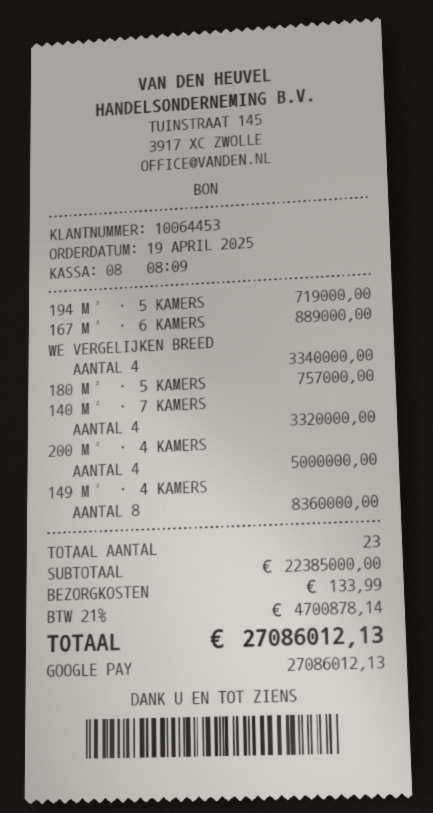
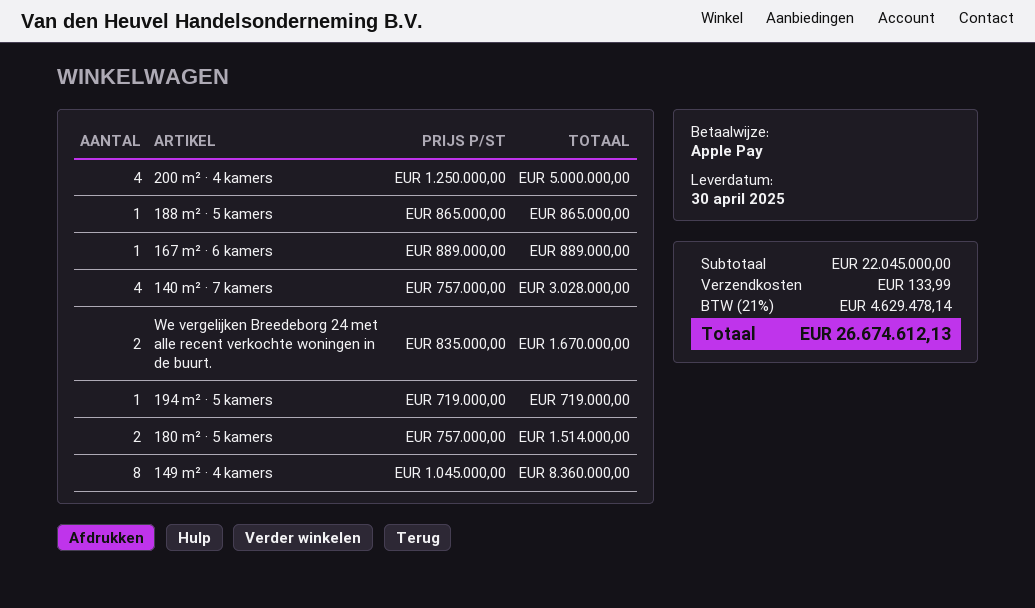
payment method: Google Pay -> Apple Pay
WE VERGELIJKEN BREED: 4 for 3340000.00 -> 2 for 1670000.00
180 M² · 5 KAMERS: 1 for 757000.00 -> 2 for 1514000.00
140 M² · 7 KAMERS: 4 for 3320000.00 -> 4 for 3028000.00
188 m² · 5 kamers: none -> 1 for 865000.00
subtotal: 22385000.00 -> 22045000.00
tax: 21% = 4700878.14 -> 21% = 4629478.14
total: 27086012.13 -> 26674612.13

